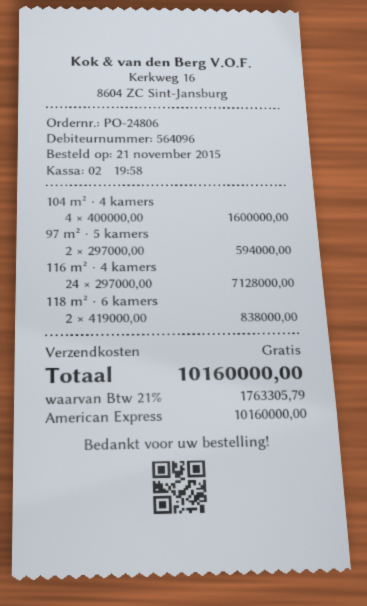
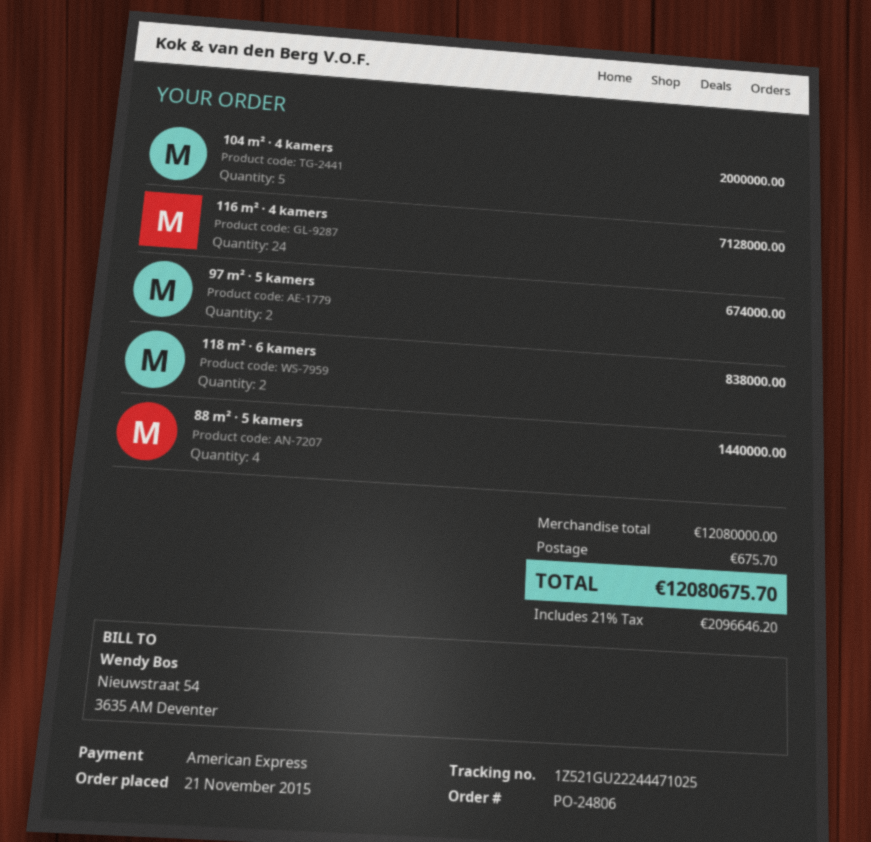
104 m² · 4 kamers: 4 for 1600000.00 -> 5 for 2000000.00
97 m² · 5 kamers: 2 for 594000.00 -> 2 for 674000.00
88 m² · 5 kamers: none -> 4 for 1440000.00
shipping: 0.00 -> 675.70
tax: 21% = 1763305.79 -> 21% = 2096646.20
total: 10160000.00 -> 12080675.70

